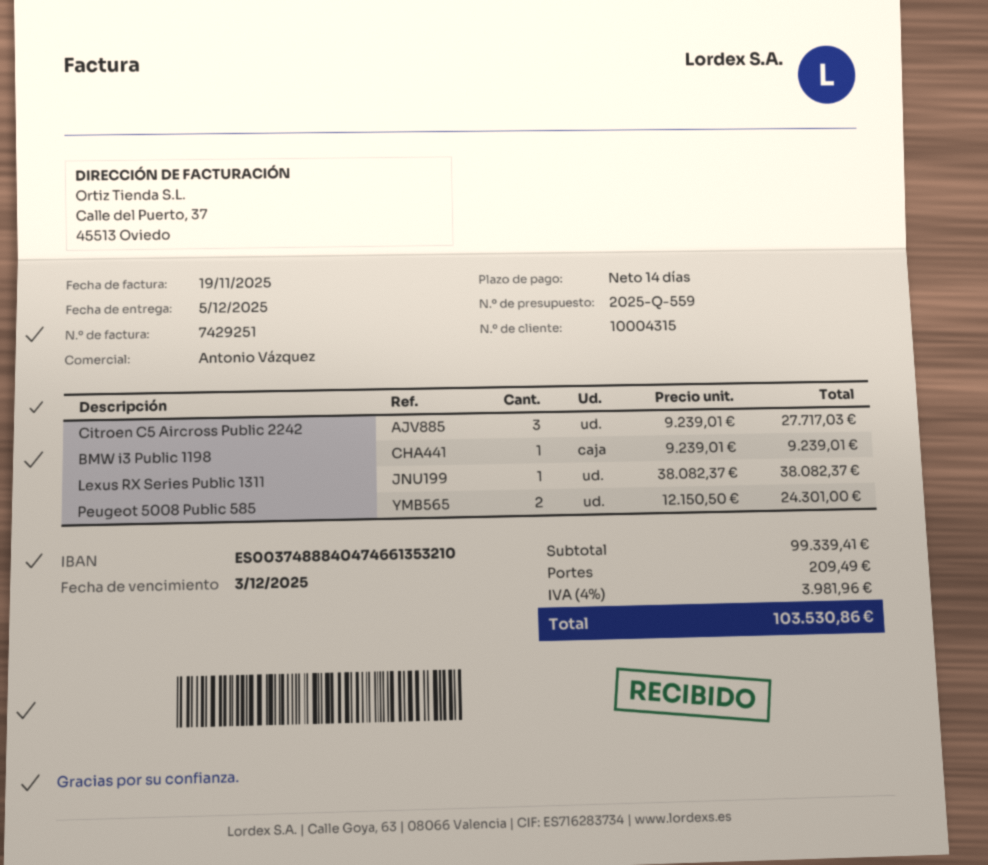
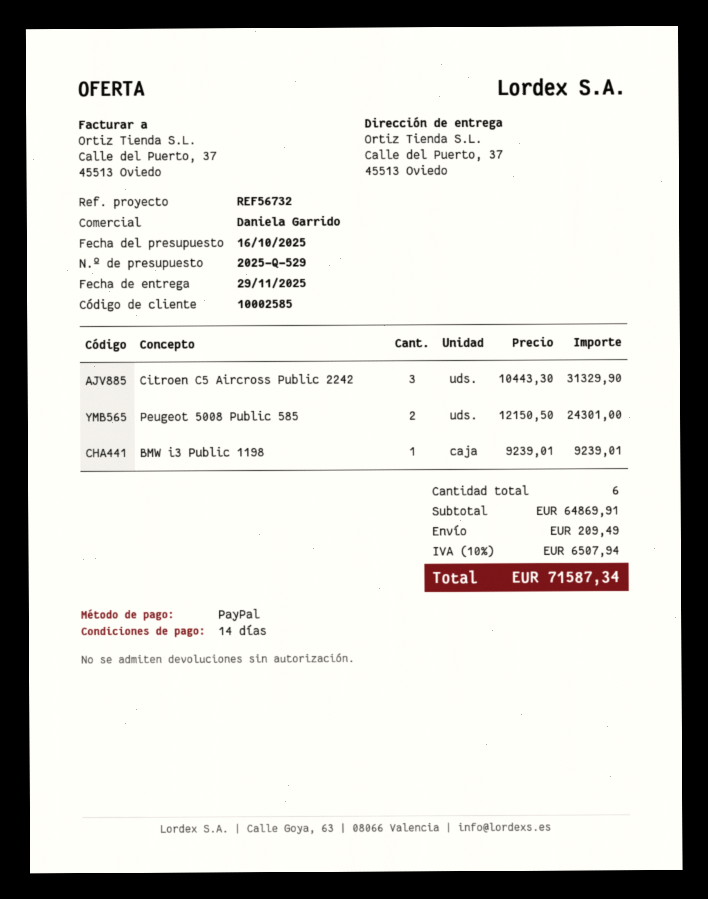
quote number: 2025-Q-559 -> 2025-Q-529
delivery date: 2025-12-05 -> 2025-11-29
customer number: 10004315 -> 10002585
sales rep: Antonio Vázquez -> Daniela Garrido
Citroen C5 Aircross Public 2242: 3 x 9239.01 = 27717.03 -> 3 x 10443.30 = 31329.90
Lexus RX Series Public 1311: 1 x 38082.37 = 38082.37 -> none
subtotal: 99339.41 -> 64869.91
tax: 4% = 3981.96 -> 10% = 6507.94
total: 103530.86 -> 71587.34

